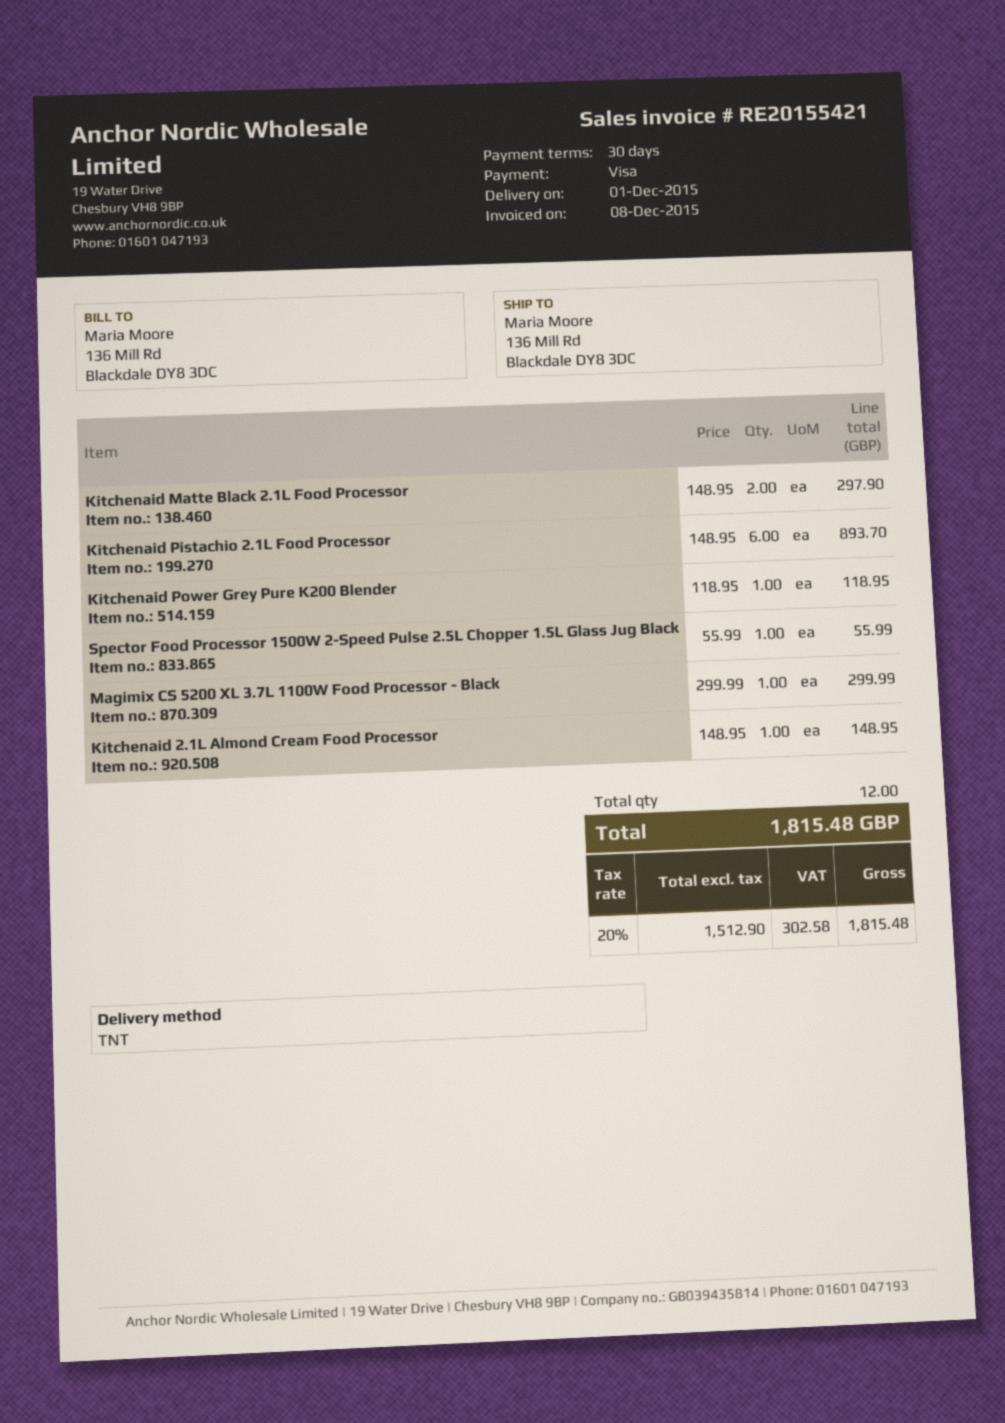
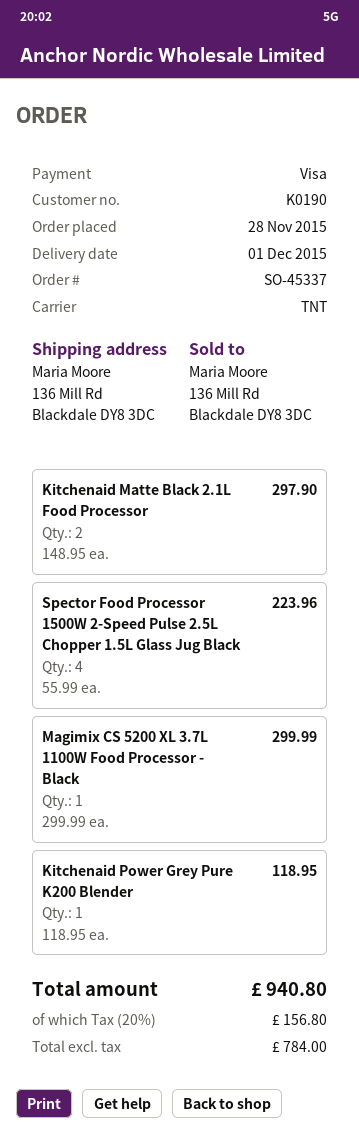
Kitchenaid Pistachio 2.1L Food Processor: 6 x 148.95 = 893.70 -> none
Spector Food Processor 1500W 2-Speed Pulse 2.5L Chopper 1.5L Glass Jug Black: 1 x 55.99 = 55.99 -> 4 x 55.99 = 223.96
Kitchenaid 2.1L Almond Cream Food Processor: 1 x 148.95 = 148.95 -> none
net: 1512.90 -> 784.00
tax: 20% = 302.58 -> 20% = 156.80
total: 1815.48 -> 940.80

